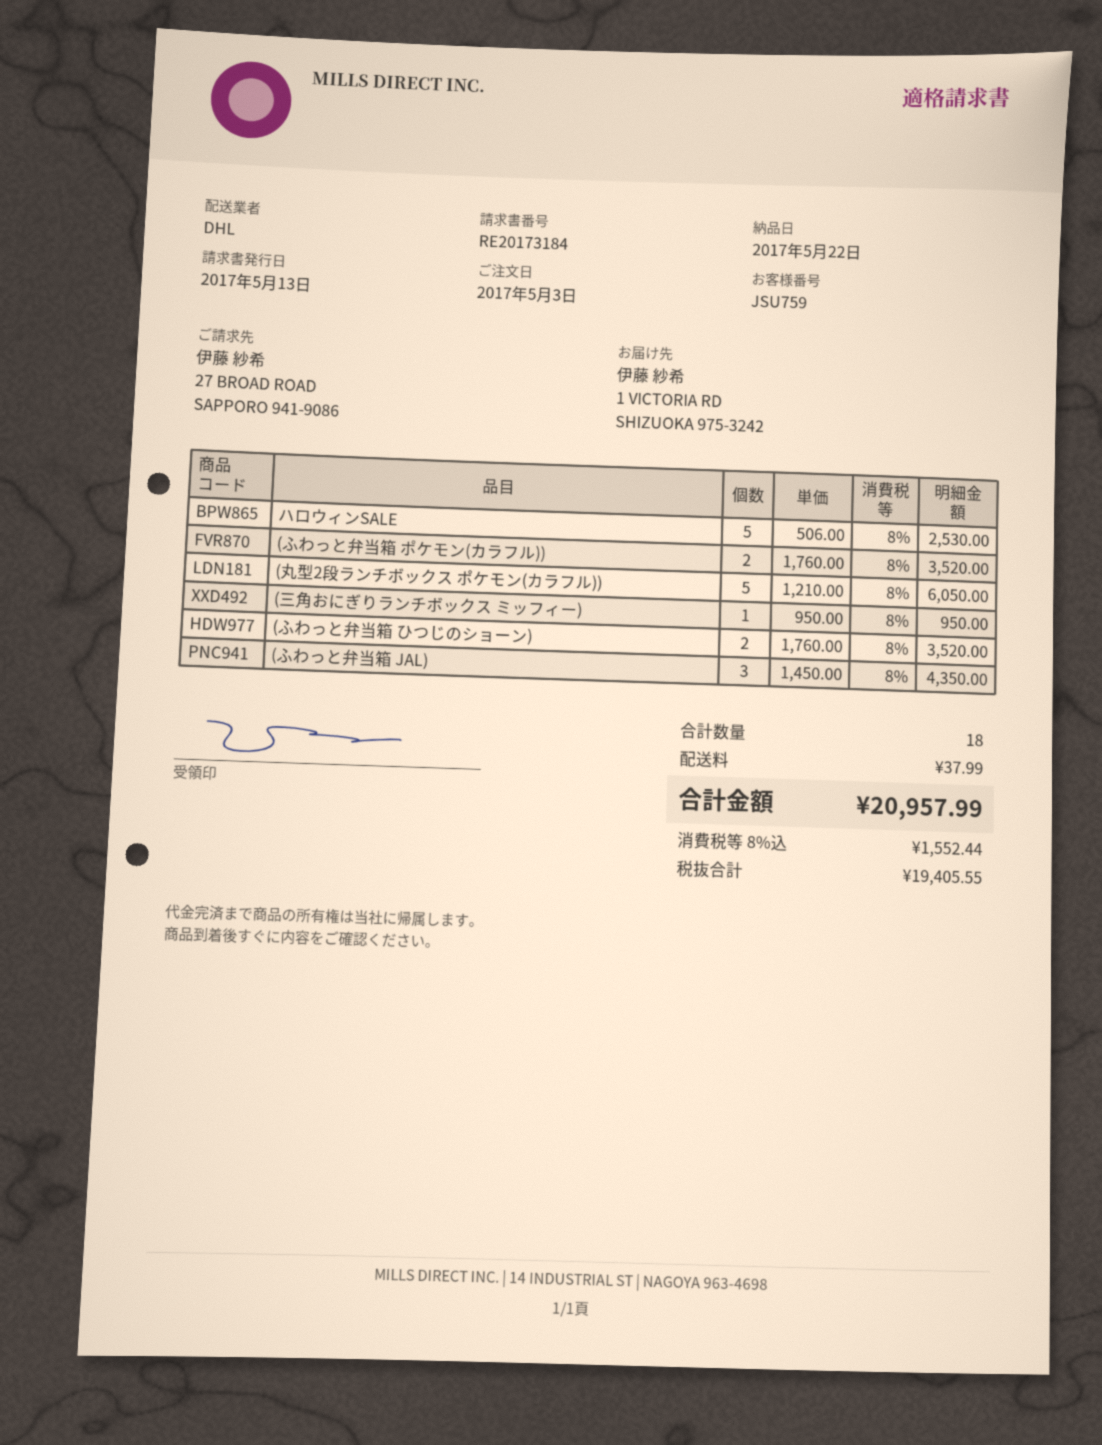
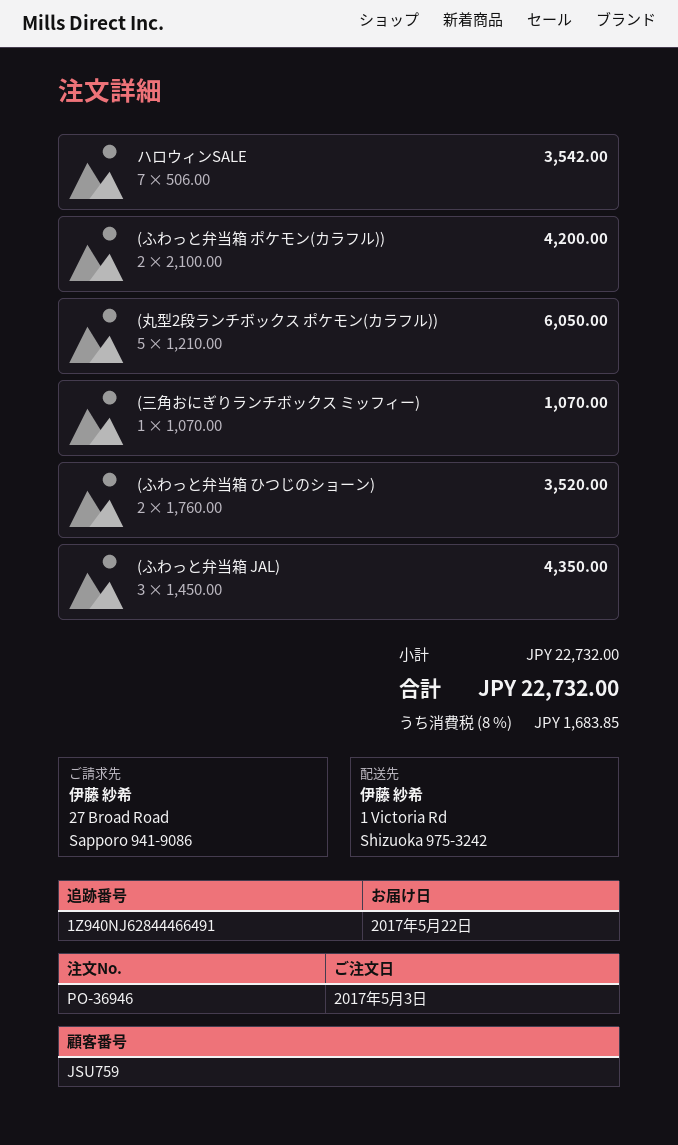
ハロウィンSALE: 5 x 506.00 = 2530.00 -> 7 x 506.00 = 3542.00
(ふわっと弁当箱 ポケモン(カラフル)): 2 x 1760.00 = 3520.00 -> 2 x 2100.00 = 4200.00
(三角おにぎりランチボックス ミッフィー): 1 x 950.00 = 950.00 -> 1 x 1070.00 = 1070.00
shipping: 37.99 -> none
tax: 8% = 1552.44 -> 8% = 1683.85
total: 20957.99 -> 22732.00

